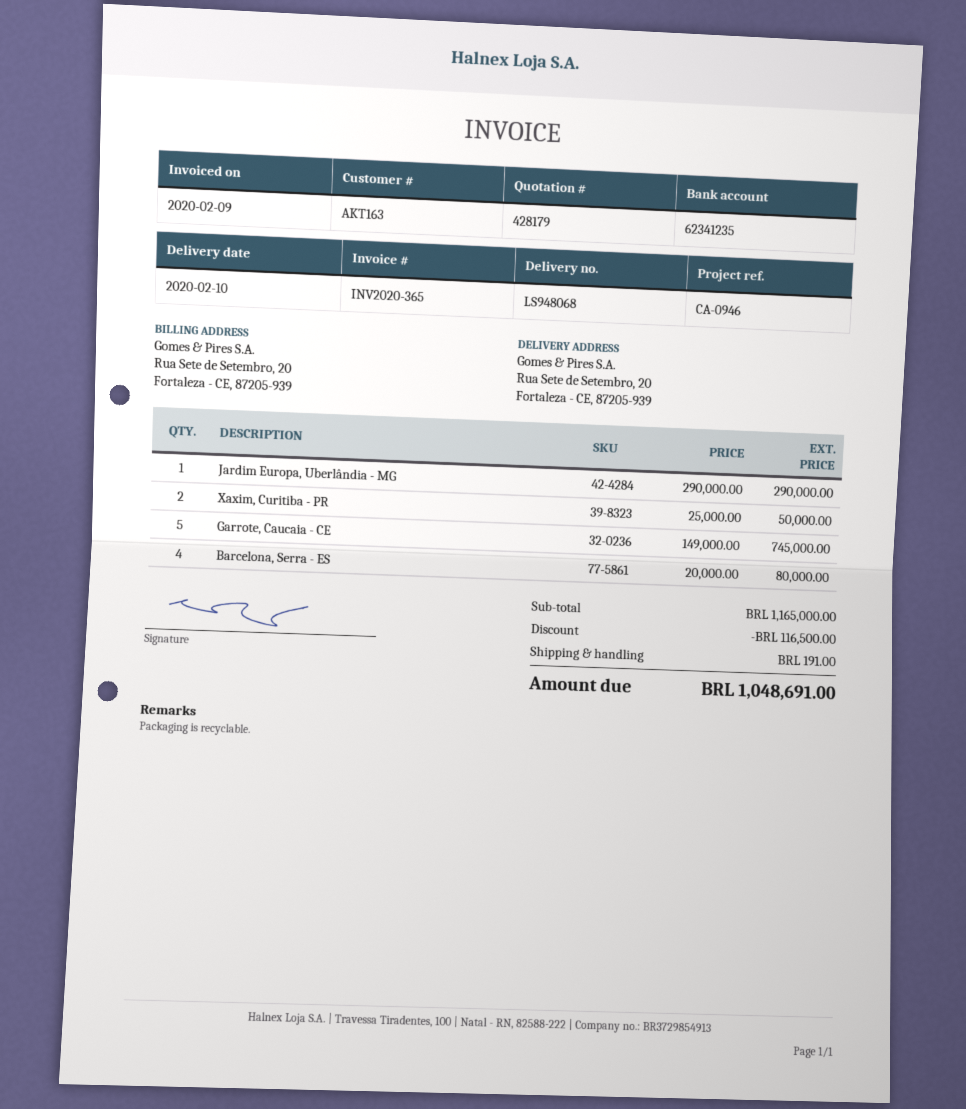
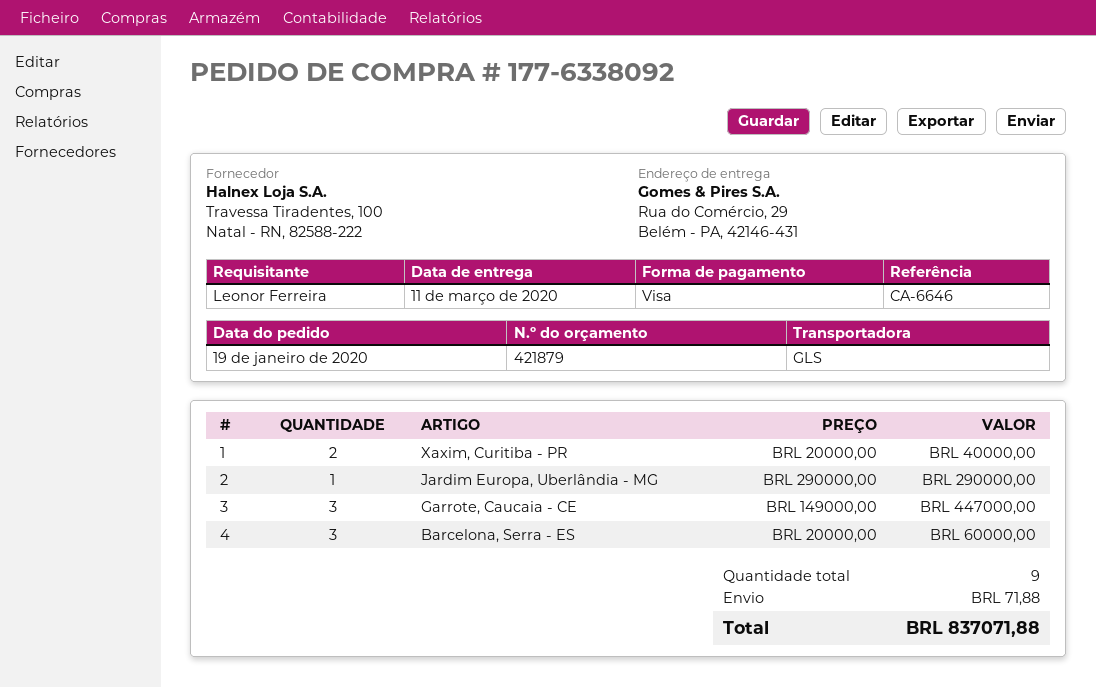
quote number: 428179 -> 421879
delivery date: 2020-02-10 -> 2020-03-11
reference: CA-0946 -> CA-6646
ship to: Rua Sete de Setembro, 20, Fortaleza - CE, 87205-939 -> Rua do Comércio, 29, Belém - PA, 42146-431
Xaxim, Curitiba - PR: 2 x 25000.00 = 50000.00 -> 2 x 20000.00 = 40000.00
Garrote, Caucaia - CE: 5 x 149000.00 = 745000.00 -> 3 x 149000.00 = 447000.00
Barcelona, Serra - ES: 4 x 20000.00 = 80000.00 -> 3 x 20000.00 = 60000.00
discount: 116500.00 -> none
shipping: 191.00 -> 71.88
total: 1048691.00 -> 837071.88

